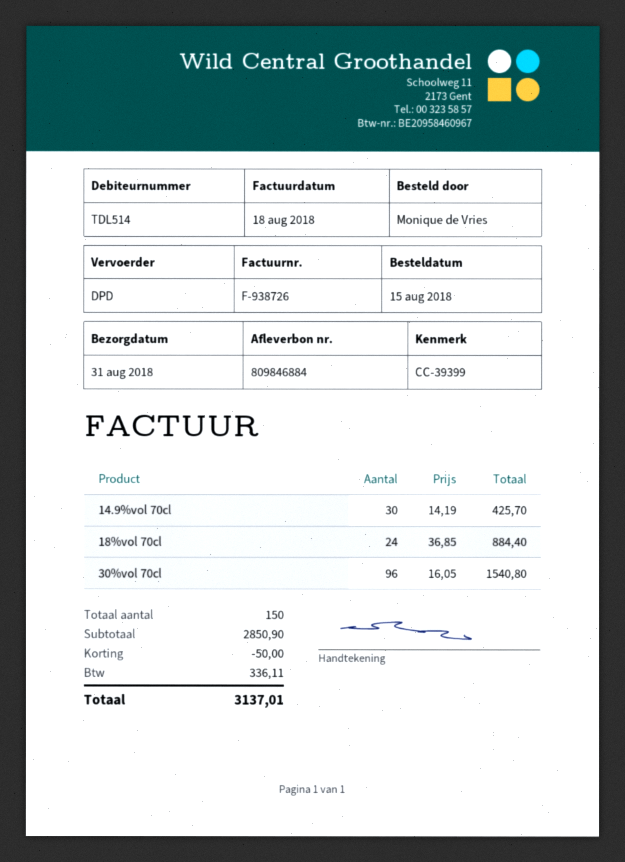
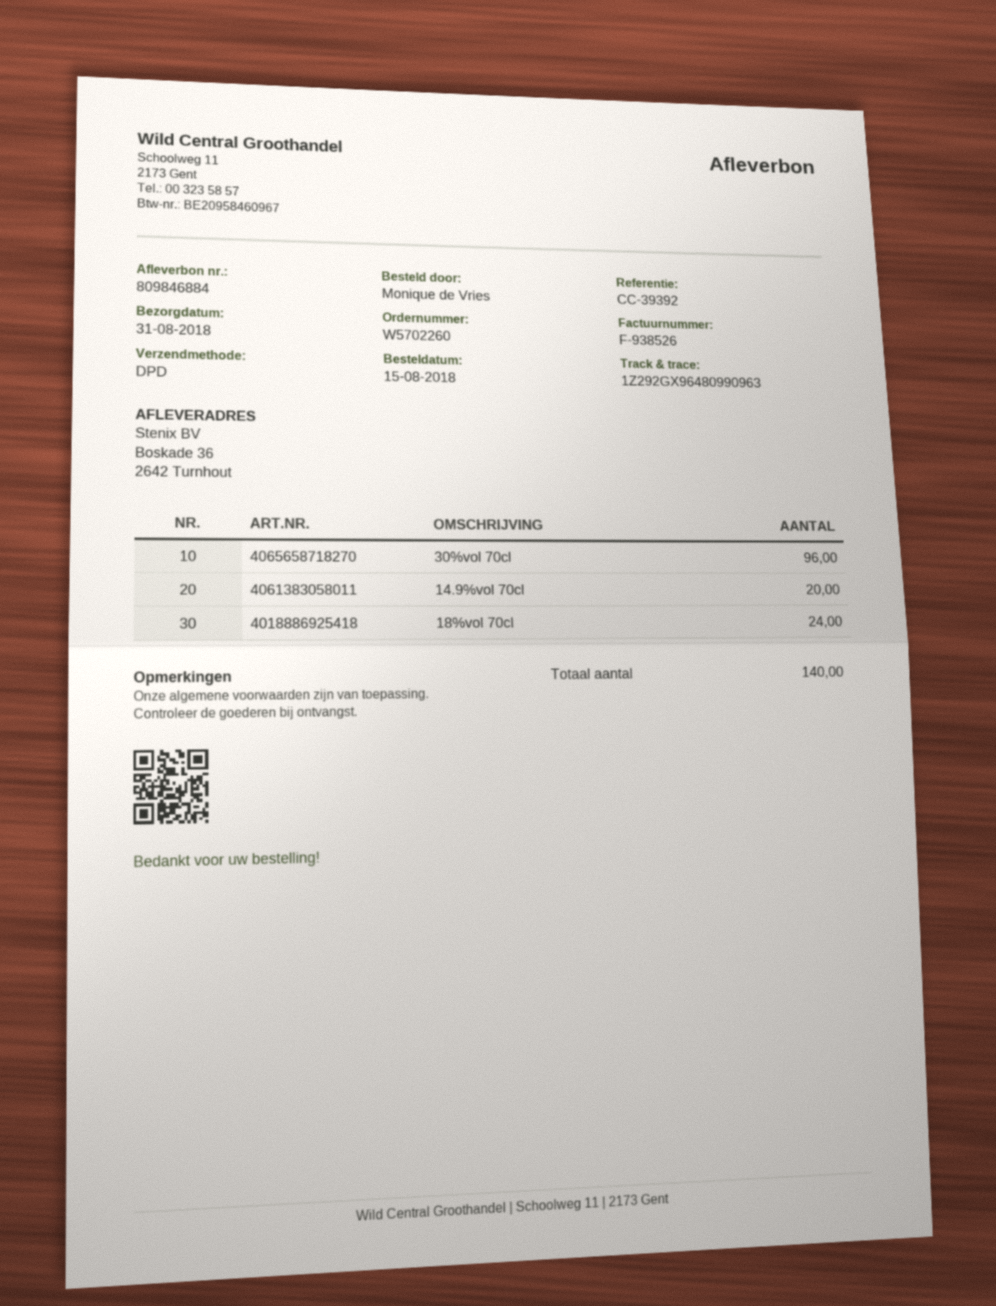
invoice number: F-938726 -> F-938526
reference: CC-39399 -> CC-39392
14.9%vol 70cl: 30 -> 20
total quantity: 150 -> 140

